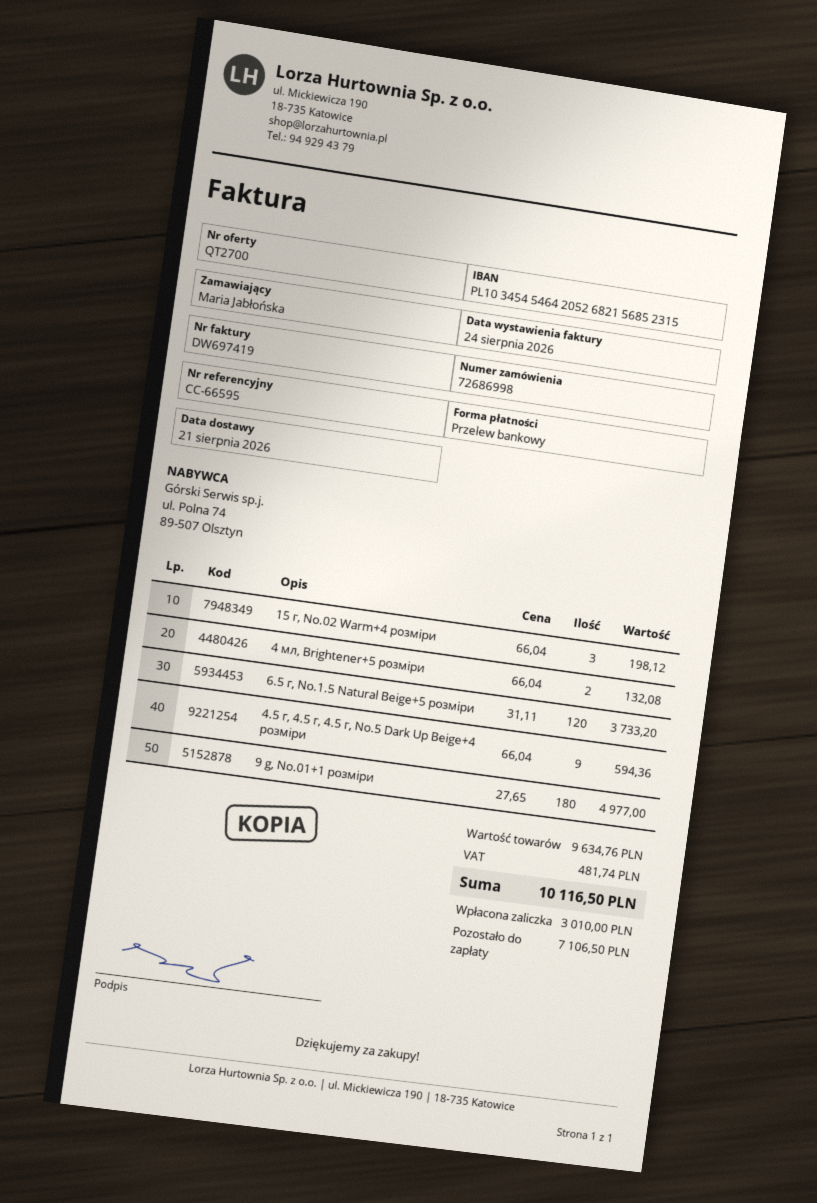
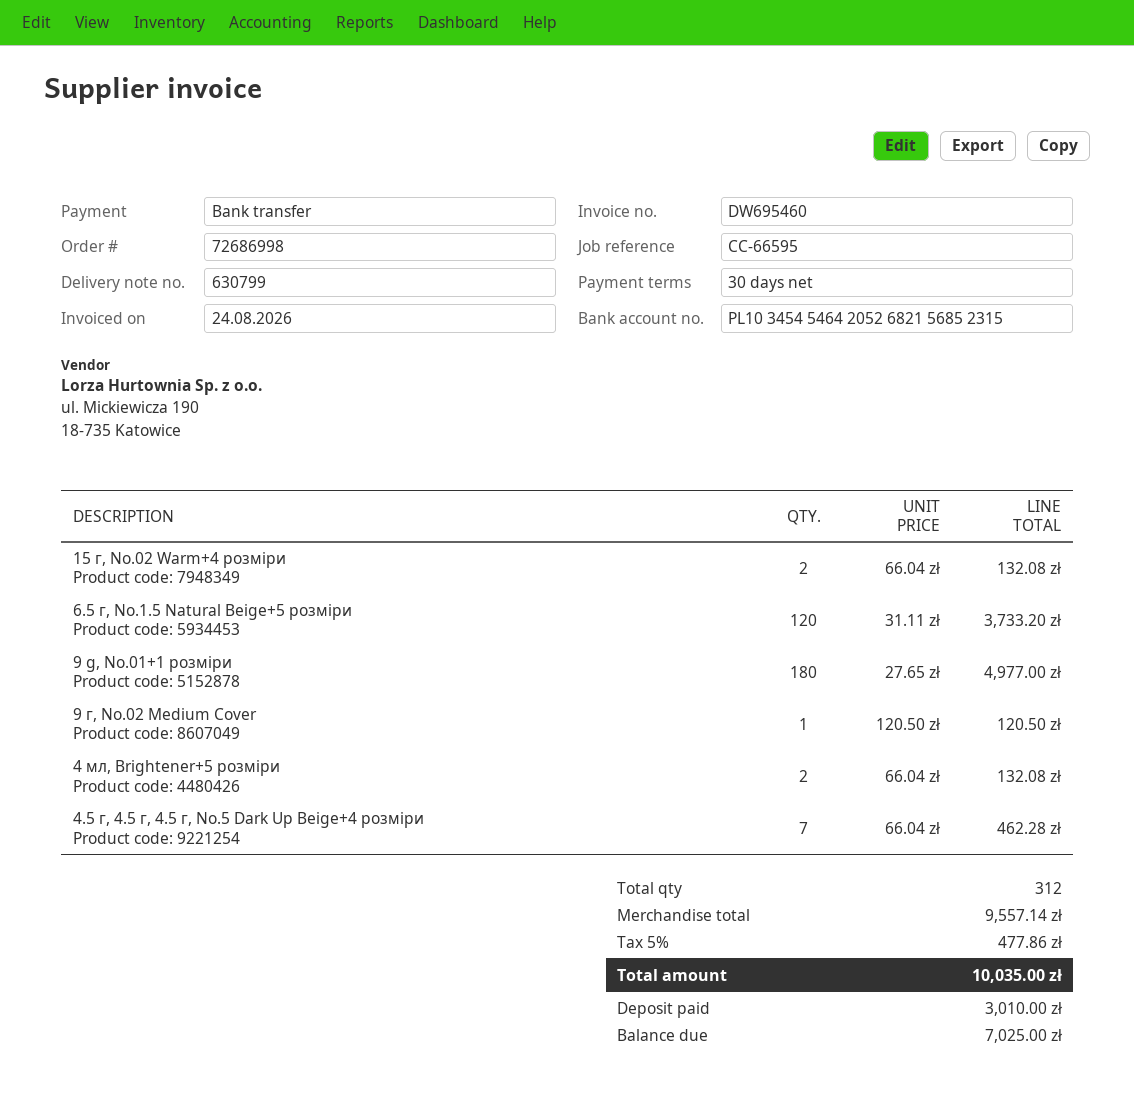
invoice number: DW697419 -> DW695460
15 г, No.02 Warm+4 розміри: 3 x 66.04 = 198.12 -> 2 x 66.04 = 132.08
4.5 г, 4.5 г, 4.5 г, No.5 Dark Up Beige+4 розміри: 9 x 66.04 = 594.36 -> 7 x 66.04 = 462.28
9 г, No.02 Medium Cover: none -> 1 x 120.50 = 120.50
subtotal: 9634.76 -> 9557.14
tax: 481.74 -> 477.86
total: 10116.50 -> 10035.00
balance: 7106.50 -> 7025.00

